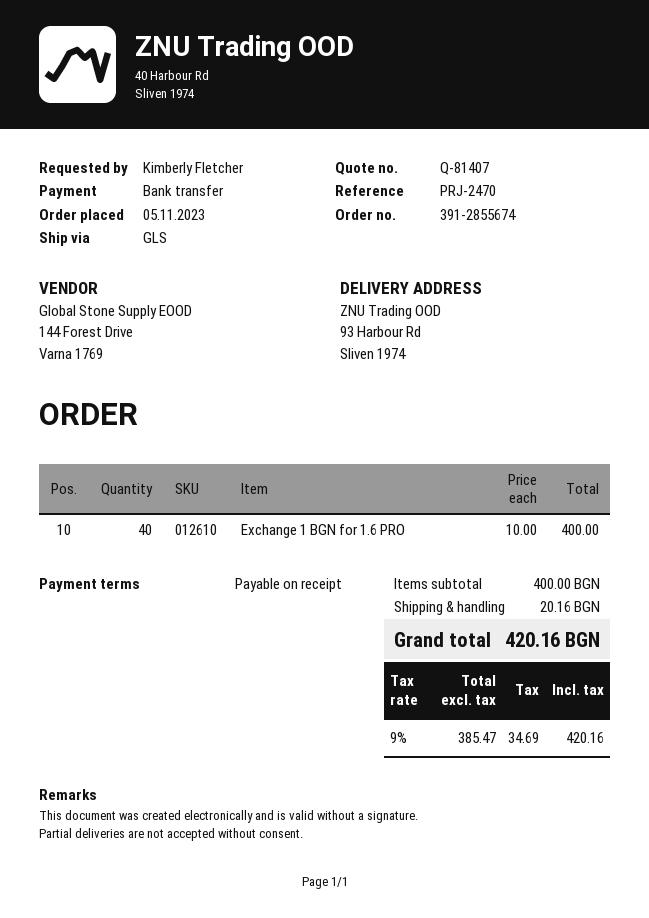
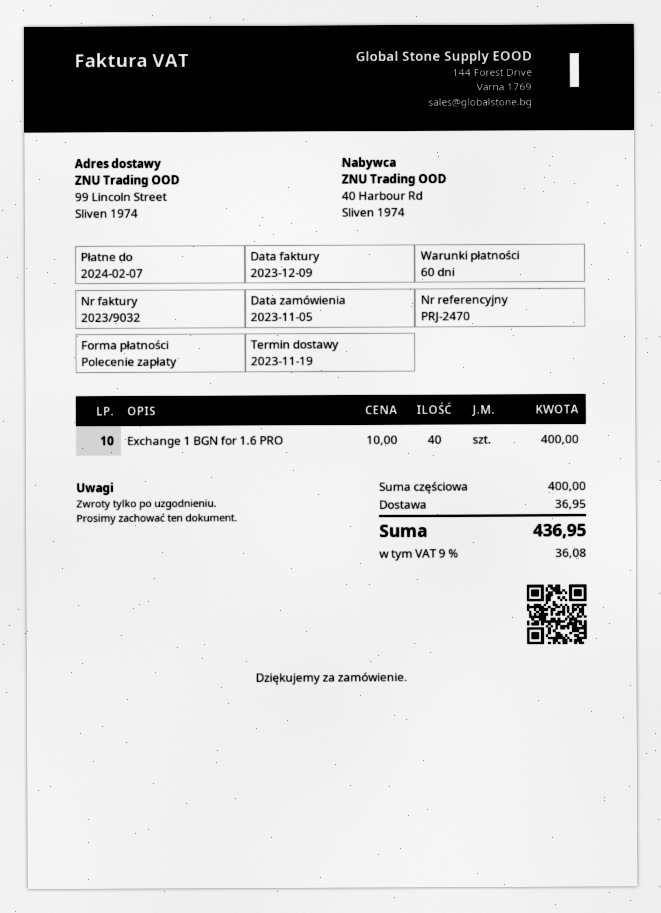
payment terms: on receipt -> 60 days
payment method: bank transfer -> direct debit
ship to: 93 Harbour Rd, Sliven 1974 -> 99 Lincoln Street, Sliven 1974
shipping: 20.16 -> 36.95
tax: 9% = 34.69 -> 9% = 36.08
total: 420.16 -> 436.95

